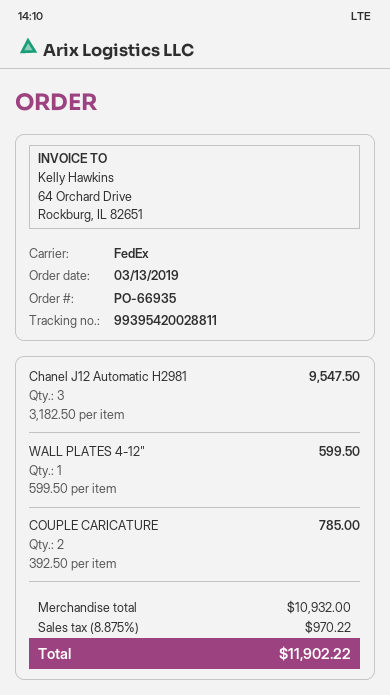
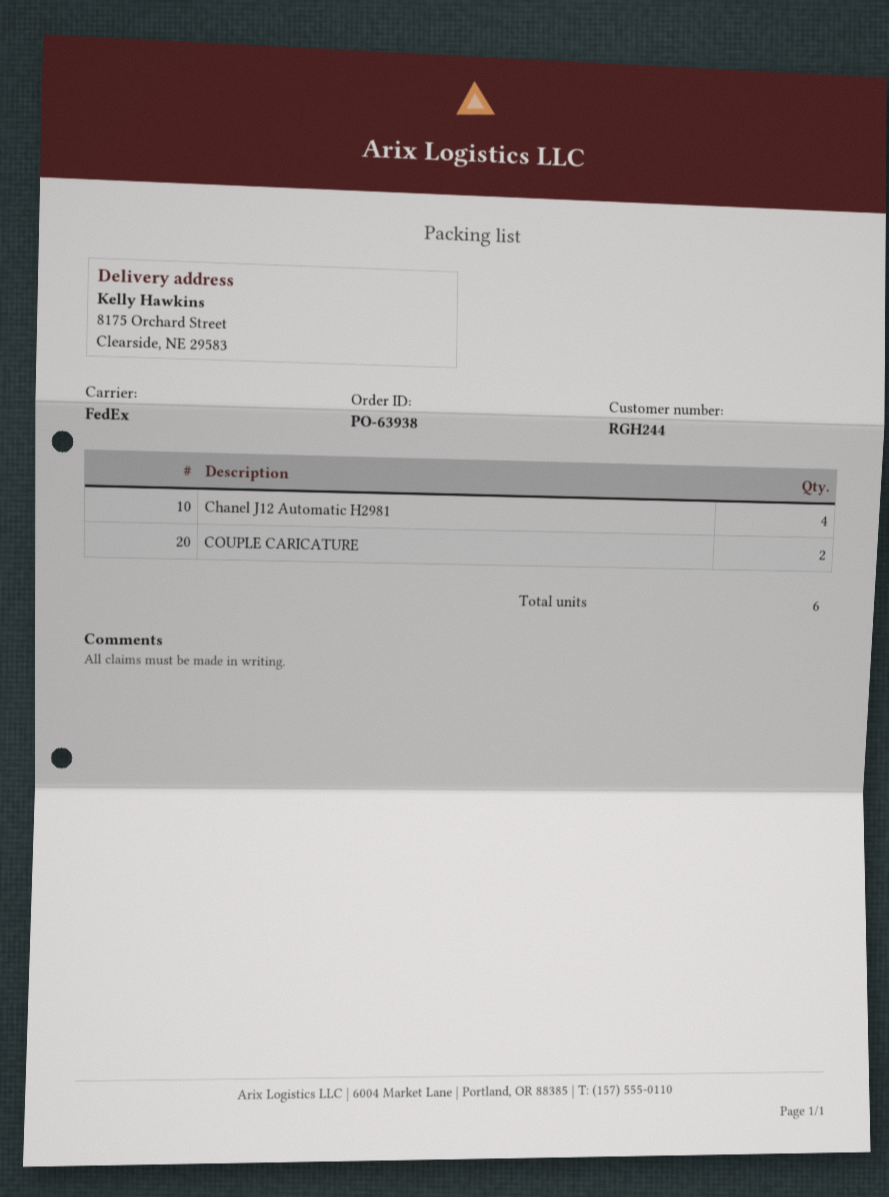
order number: PO-66935 -> PO-63938
Chanel J12 Automatic H2981: 3 -> 4
WALL PLATES 4-12": 1 -> none

